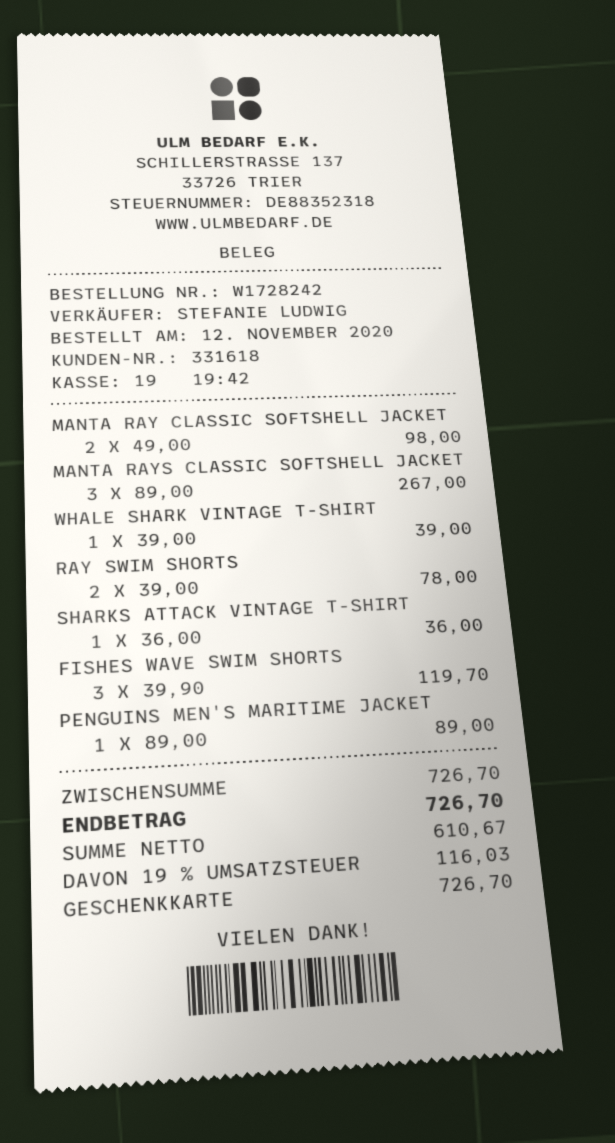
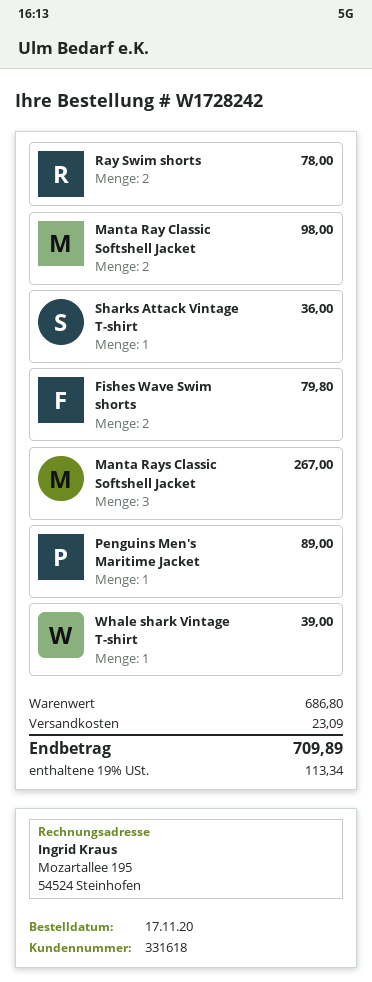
order date: 2020-11-12 -> 2020-11-17
FISHES WAVE SWIM SHORTS: 3 for 119.70 -> 2 for 79.80
subtotal: 726.70 -> 686.80
shipping: none -> 23.09
tax: 19% = 116.03 -> 19% = 113.34
total: 726.70 -> 709.89

